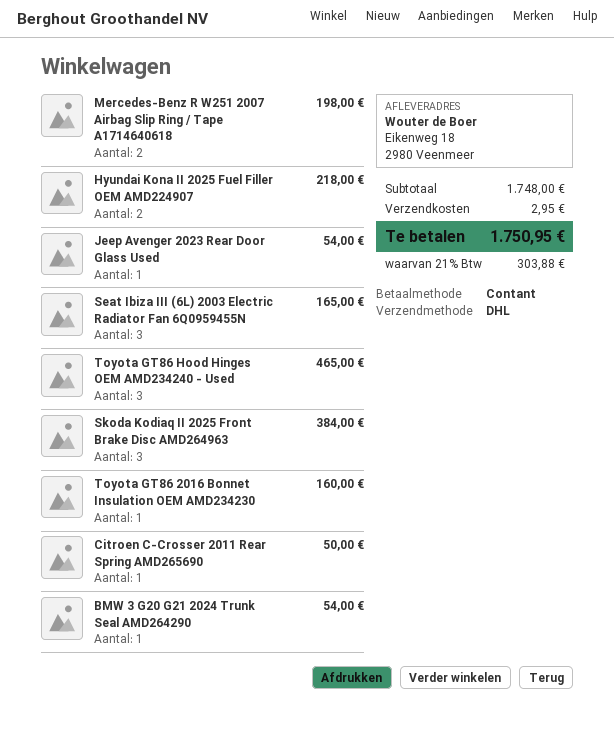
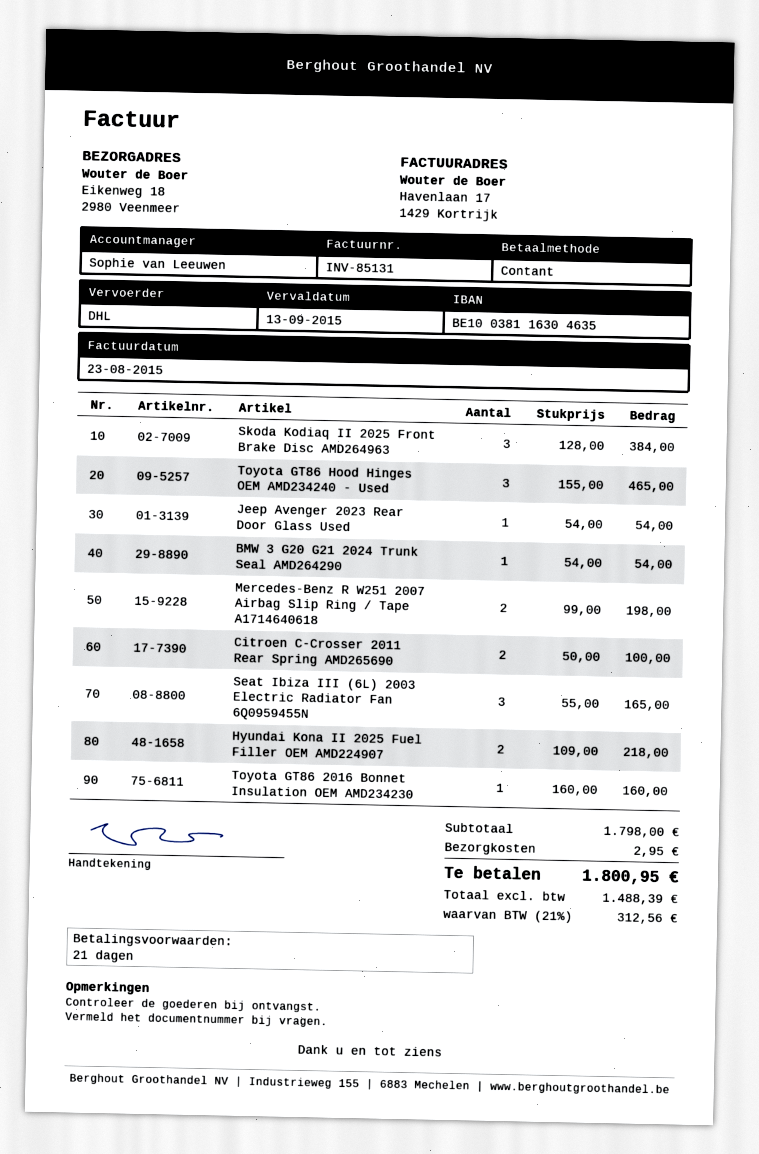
Citroen C-Crosser 2011 Rear Spring AMD265690: 1 for 50.00 -> 2 for 100.00
subtotal: 1748.00 -> 1798.00
tax: 21% = 303.88 -> 21% = 312.56
total: 1750.95 -> 1800.95

